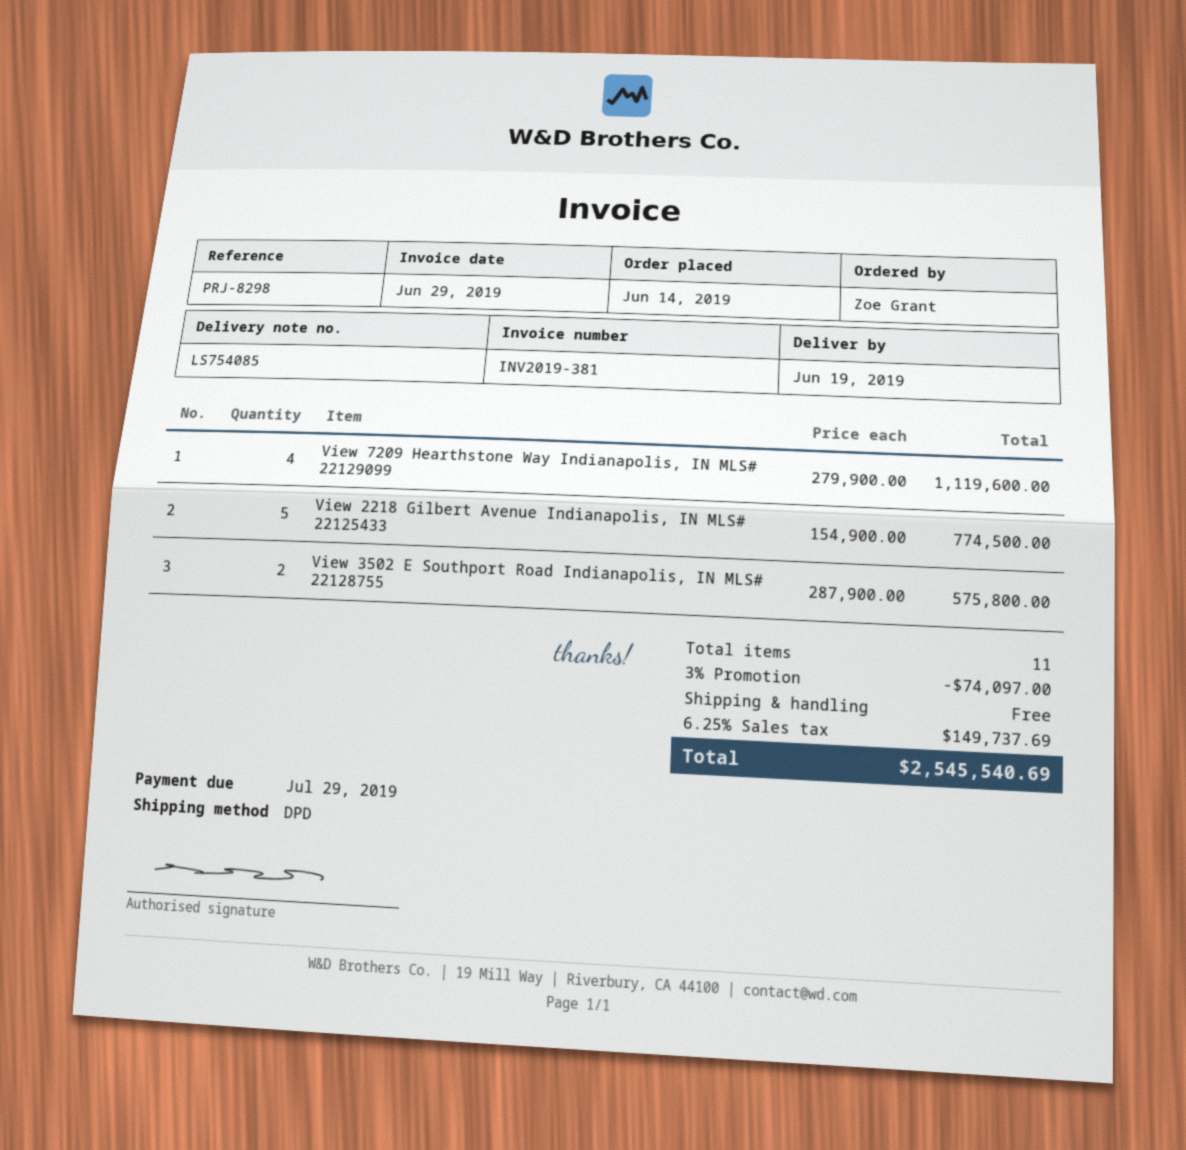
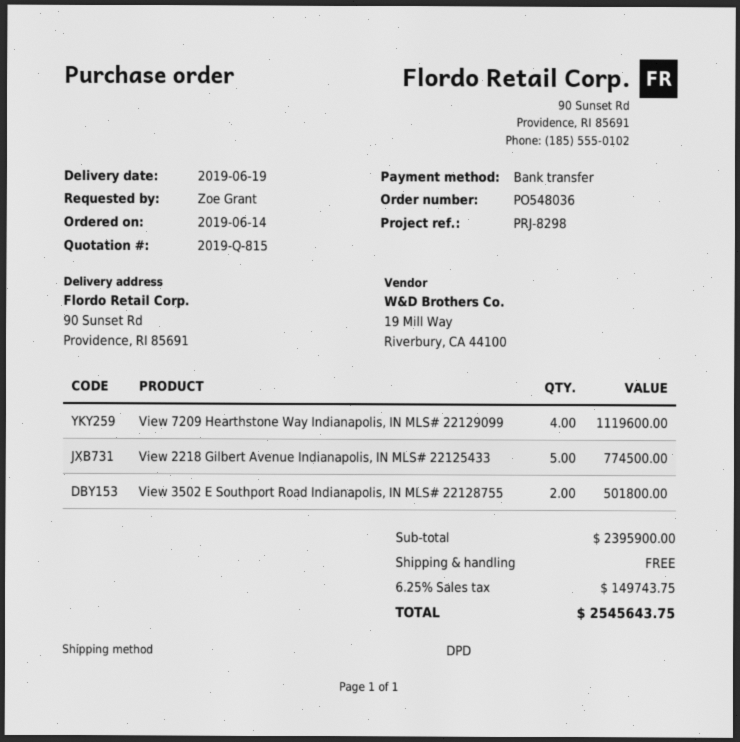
View 3502 E Southport Road Indianapolis, IN MLS# 22128755: 2 for 575800.00 -> 2 for 501800.00
discount: 3% = 74097.00 -> none
tax: 6.25% = 149737.69 -> 6.25% = 149743.75
total: 2545540.69 -> 2545643.75

